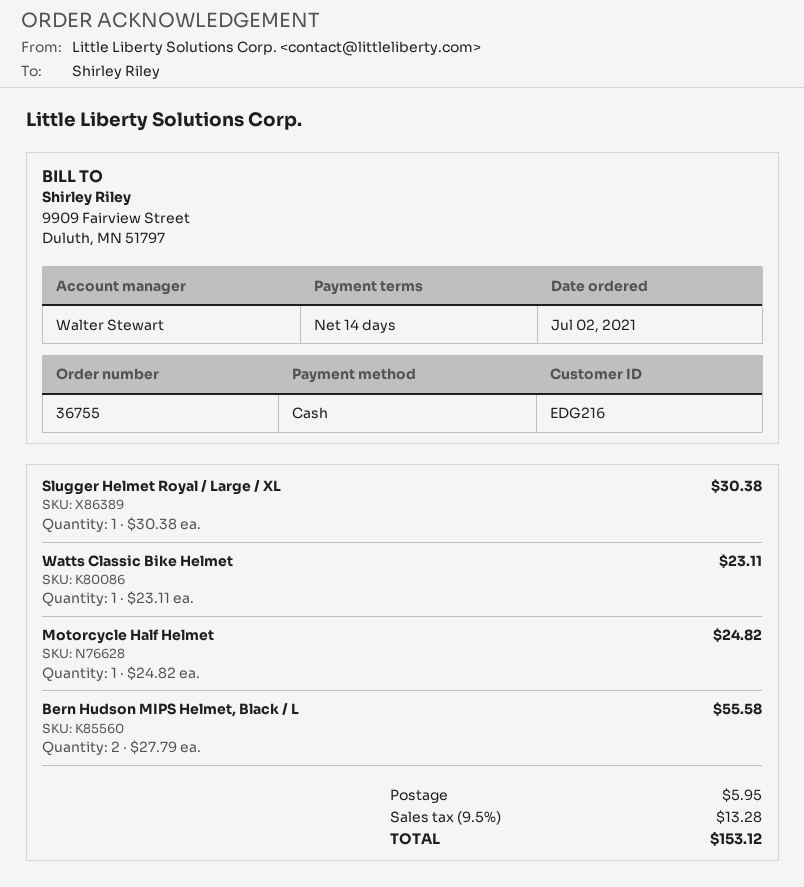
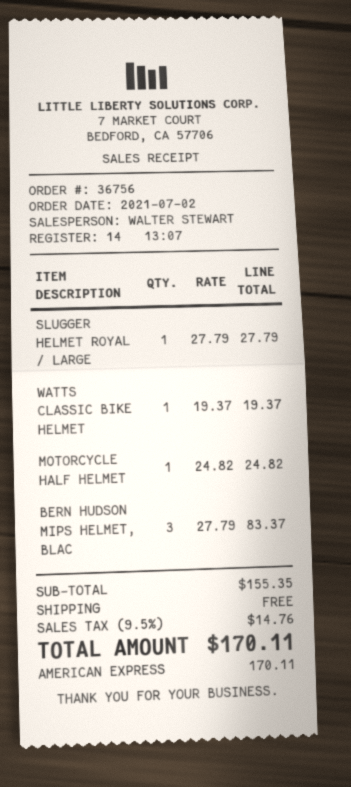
order number: 36755 -> 36756
payment method: cash -> American Express
Slugger Helmet Royal / Large / XL: 1 x 30.38 = 30.38 -> 1 x 27.79 = 27.79
Watts Classic Bike Helmet: 1 x 23.11 = 23.11 -> 1 x 19.37 = 19.37
Bern Hudson MIPS Helmet, Black / L: 2 x 27.79 = 55.58 -> 3 x 27.79 = 83.37
shipping: 5.95 -> 0.00
tax: 9.5% = 13.28 -> 9.5% = 14.76
total: 153.12 -> 170.11

